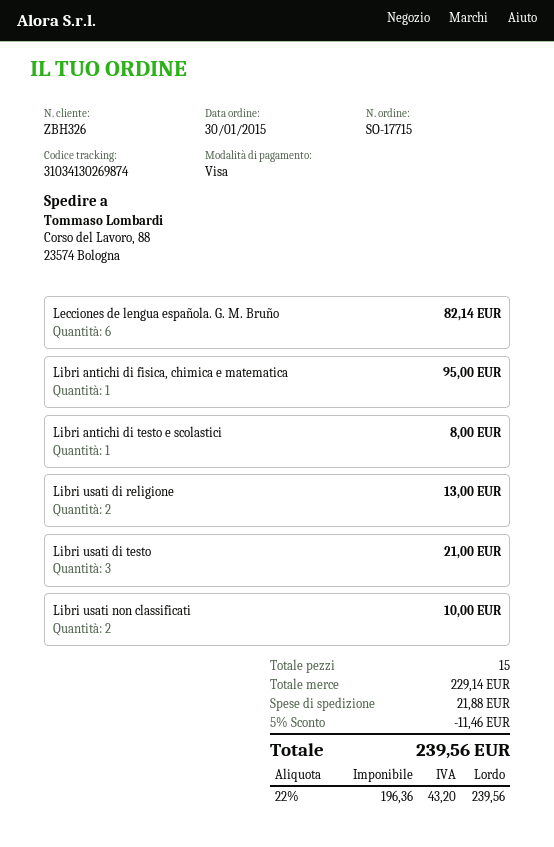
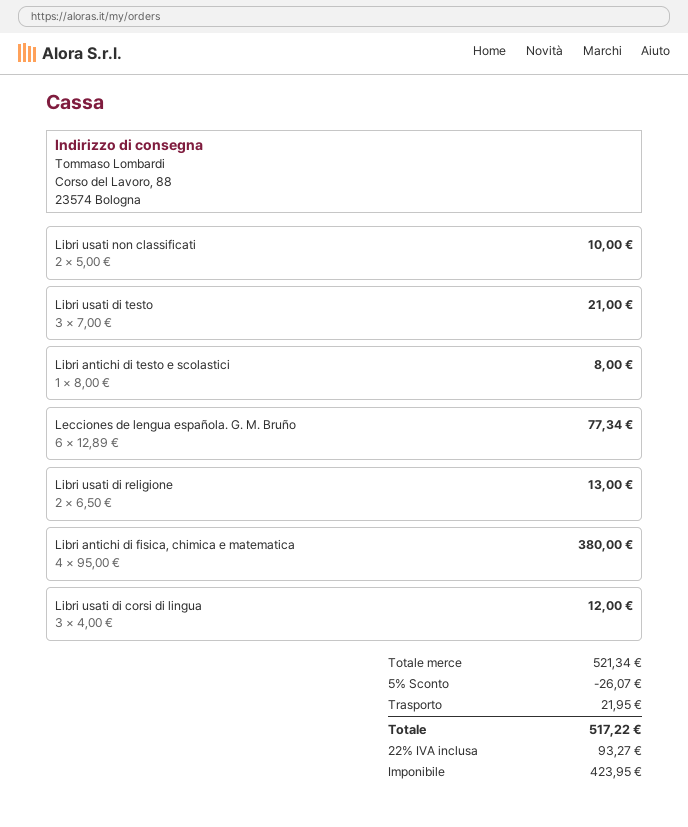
Lecciones de lengua española. G. M. Bruño: 6 for 82.14 -> 6 for 77.34
Libri antichi di fisica, chimica e matematica: 1 for 95.00 -> 4 for 380.00
Libri usati di corsi di lingua: none -> 3 for 12.00
subtotal: 229.14 -> 521.34
discount: 5% = 11.46 -> 5% = 26.07
shipping: 21.88 -> 21.95
net: 196.36 -> 423.95
tax: 22% = 43.20 -> 22% = 93.27
total: 239.56 -> 517.22

